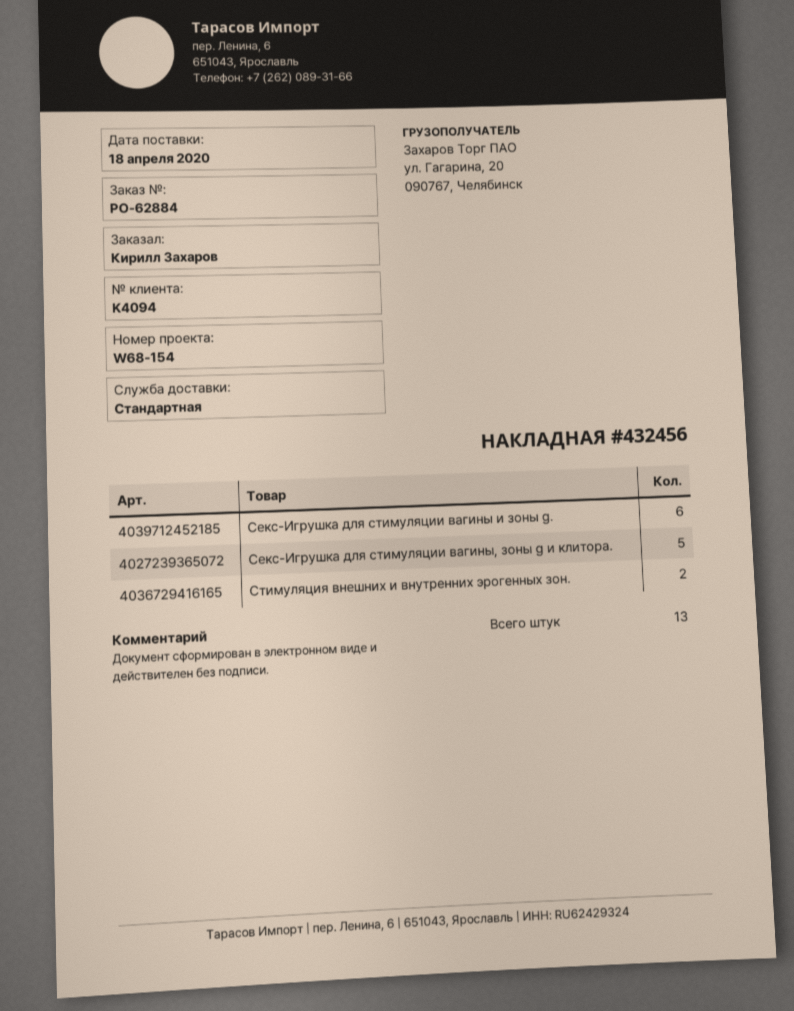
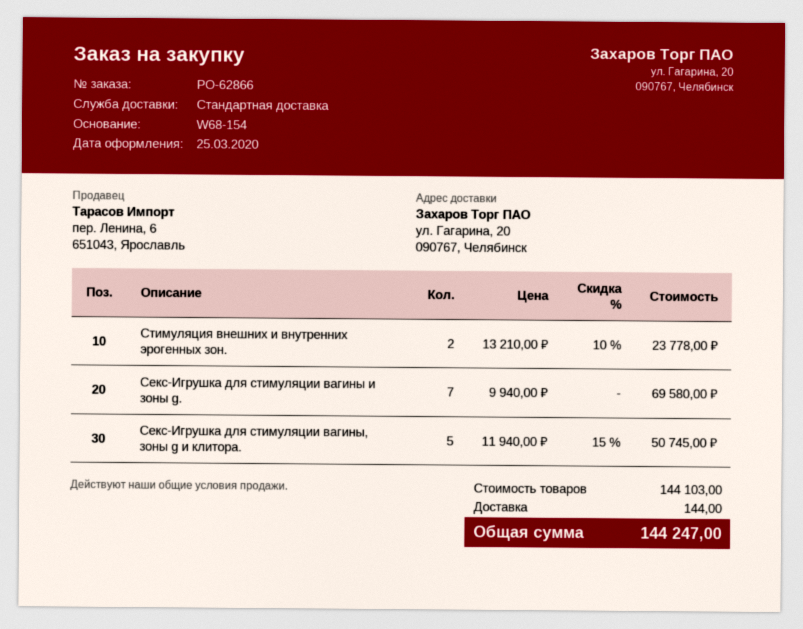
order number: PO-62884 -> PO-62866
Секс-Игрушка для стимуляции вагины и зоны g.: 6 -> 7

